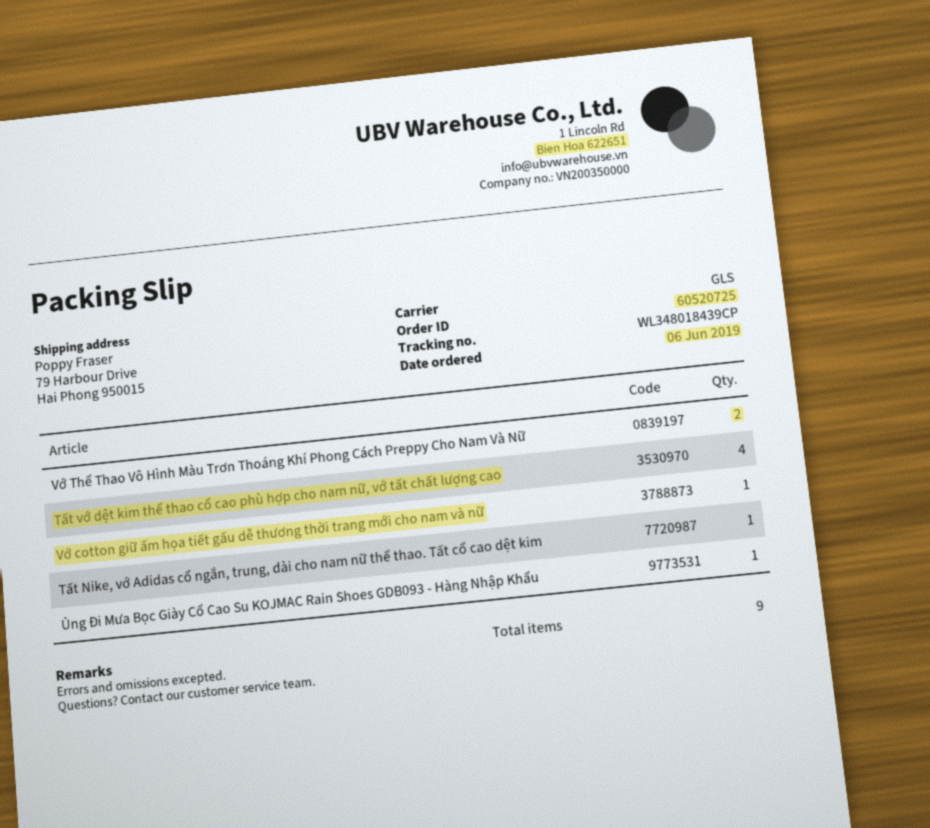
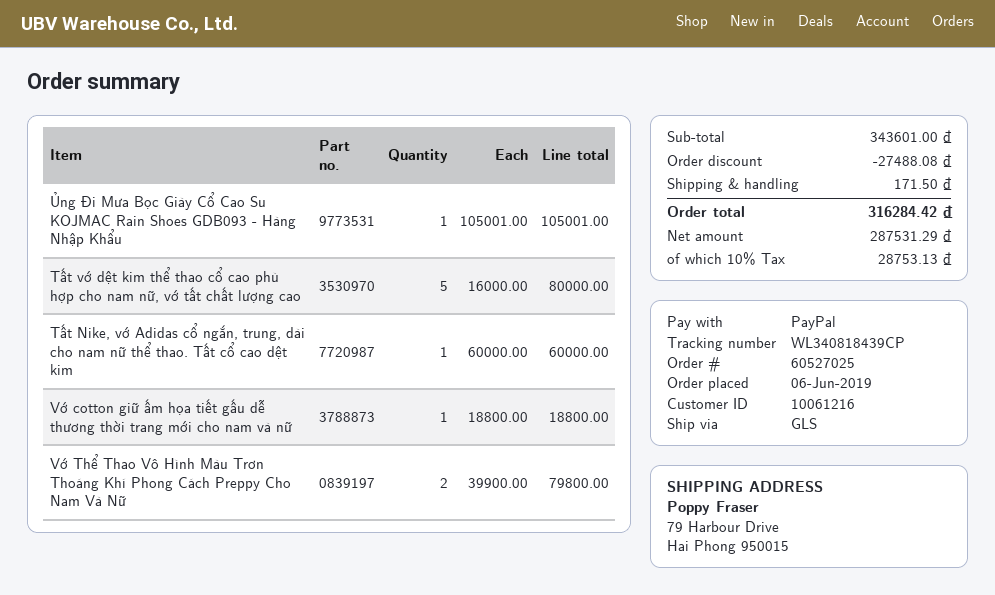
order number: 60520725 -> 60527025
tracking number: WL348018439CP -> WL340818439CP
Tất vớ dệt kim thể thao cổ cao phù hợp cho nam nữ, vớ tất chất lượng cao: 4 -> 5

